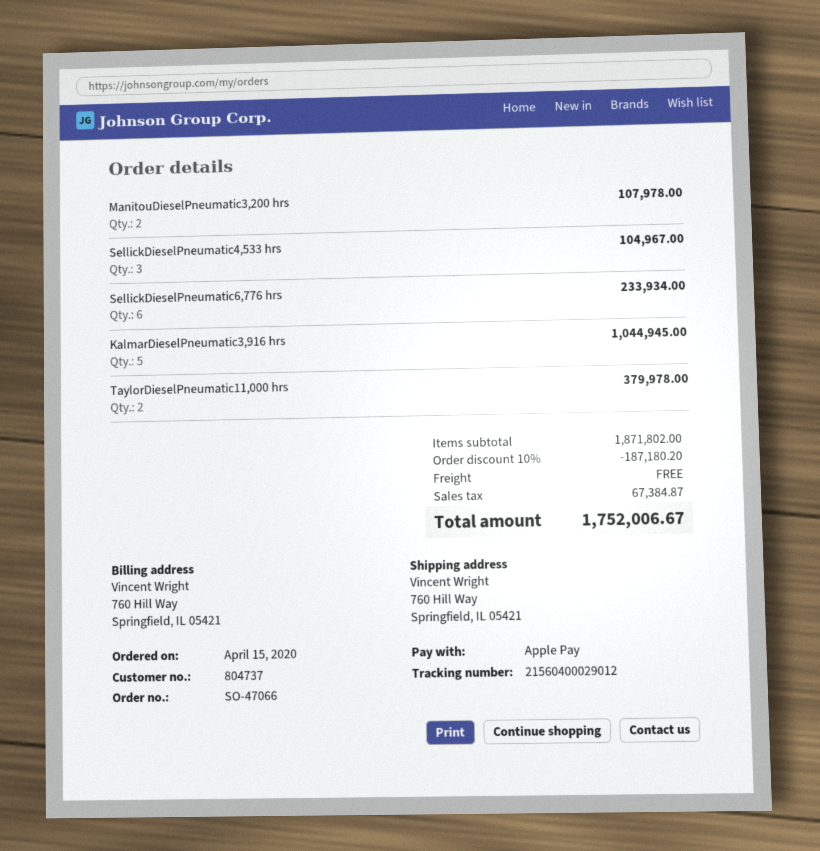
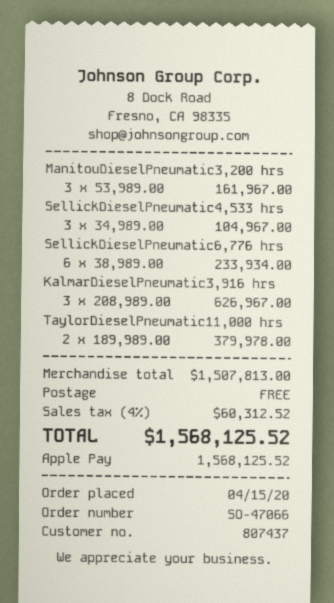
customer number: 804737 -> 807437
ManitouDieselPneumatic3,200 hrs: 2 for 107978.00 -> 3 for 161967.00
KalmarDieselPneumatic3,916 hrs: 5 for 1044945.00 -> 3 for 626967.00
subtotal: 1871802.00 -> 1507813.00
discount: 10% = 187180.20 -> none
tax: 67384.87 -> 60312.52
total: 1752006.67 -> 1568125.52

